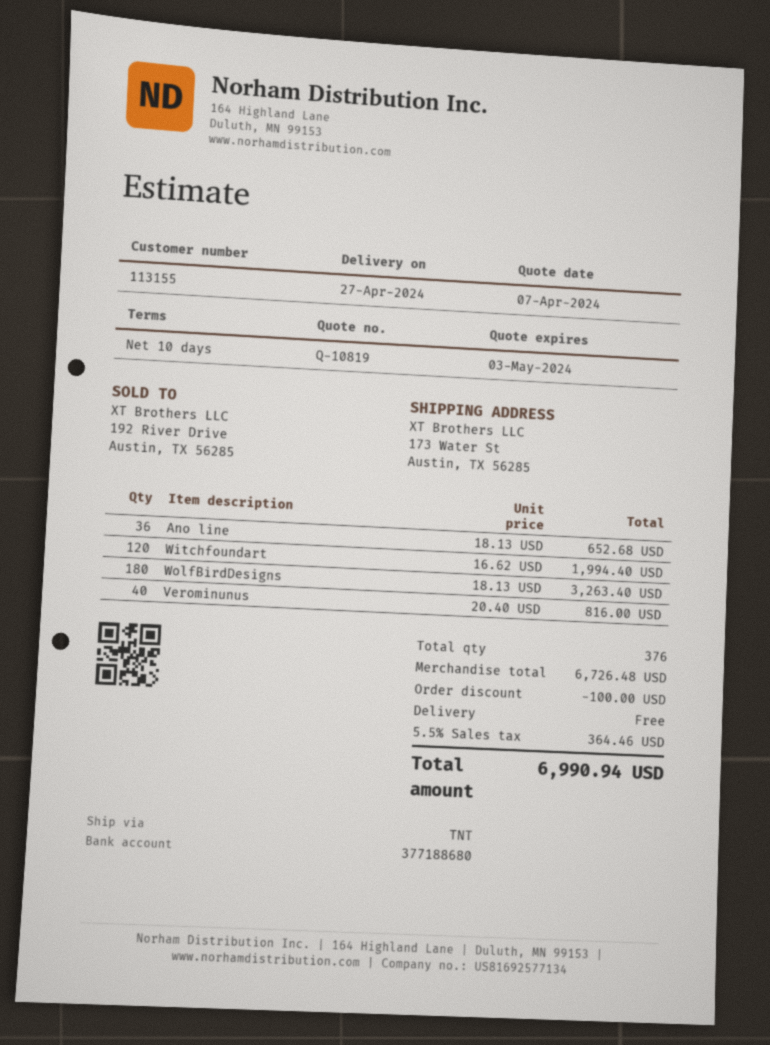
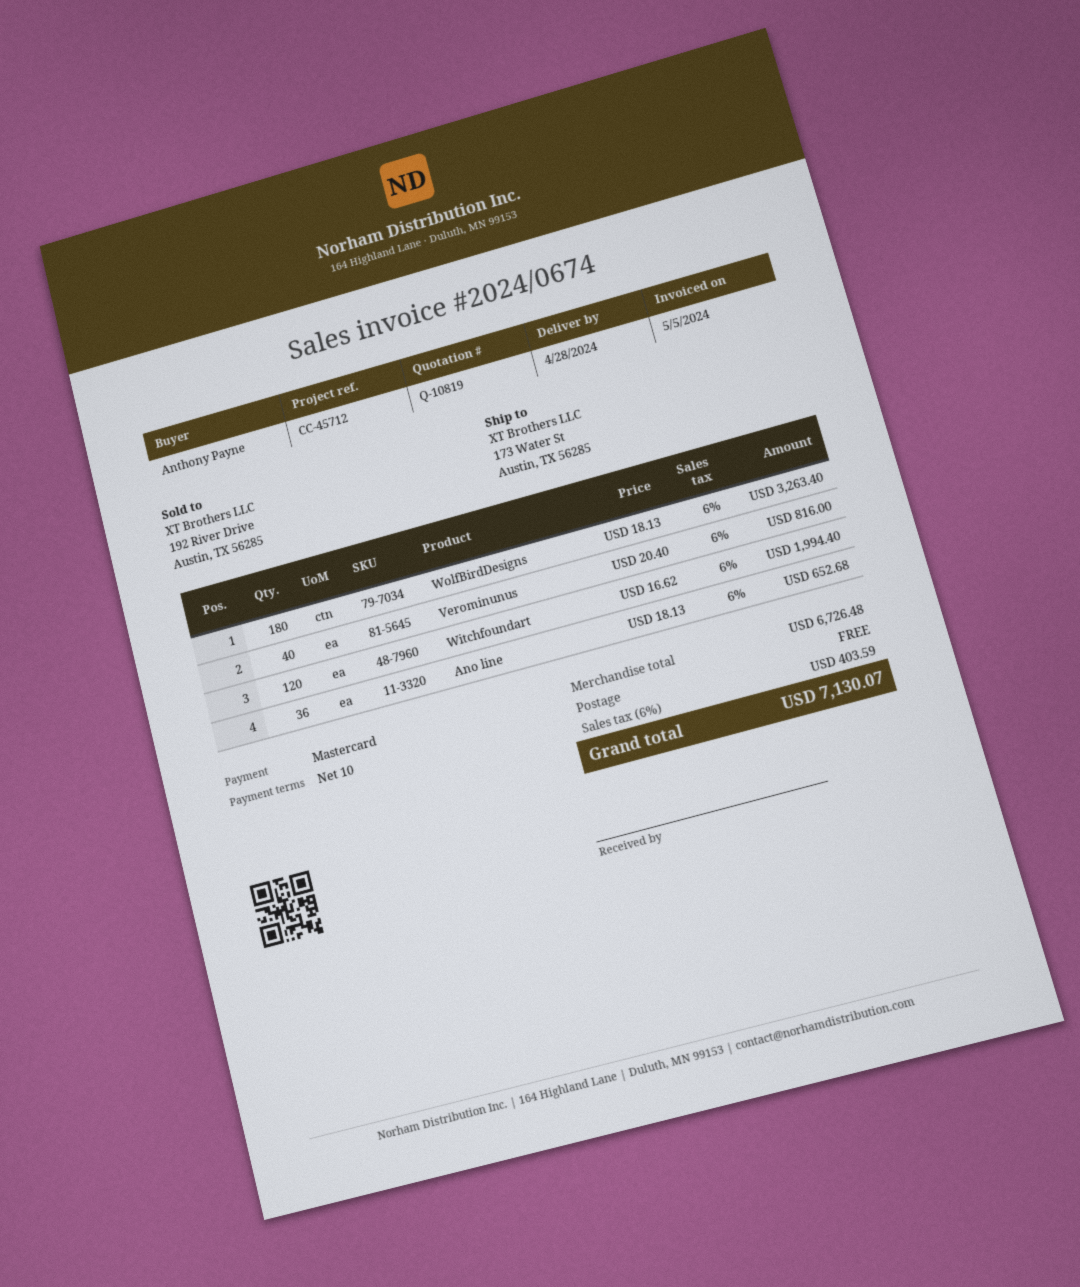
delivery date: 2024-04-27 -> 2024-04-28
discount: 100.00 -> none
tax: 5.5% = 364.46 -> 6% = 403.59
total: 6990.94 -> 7130.07

